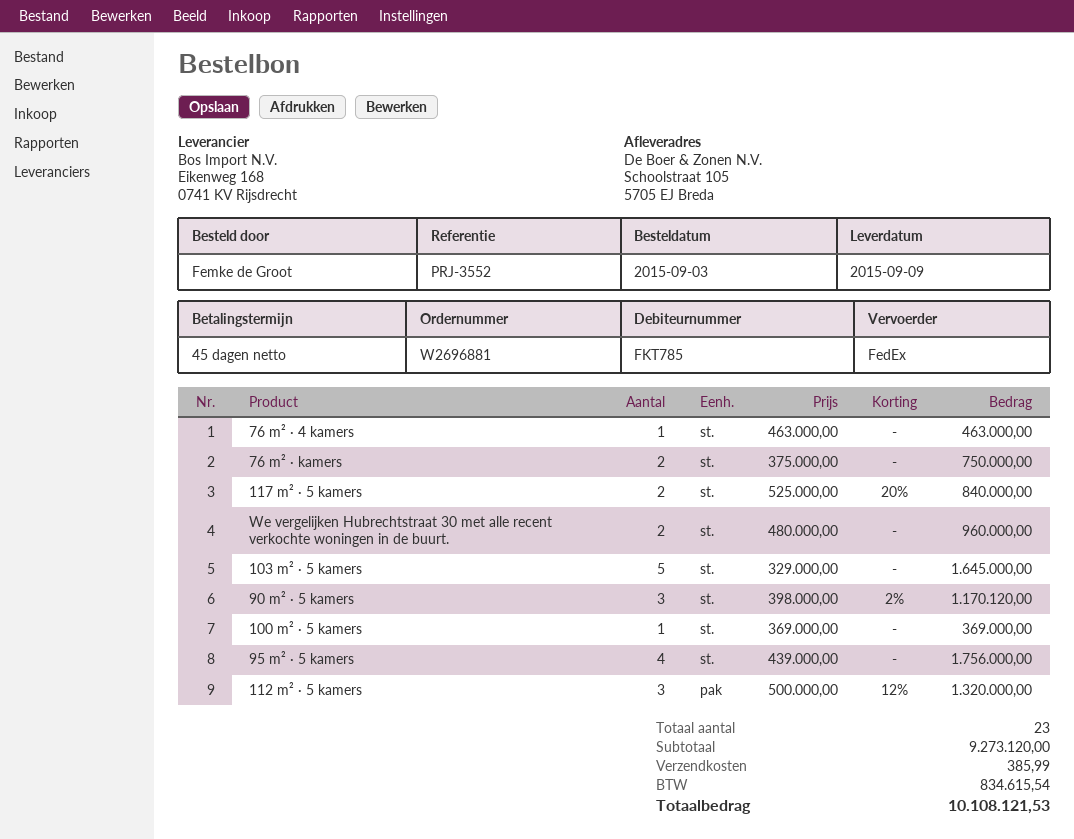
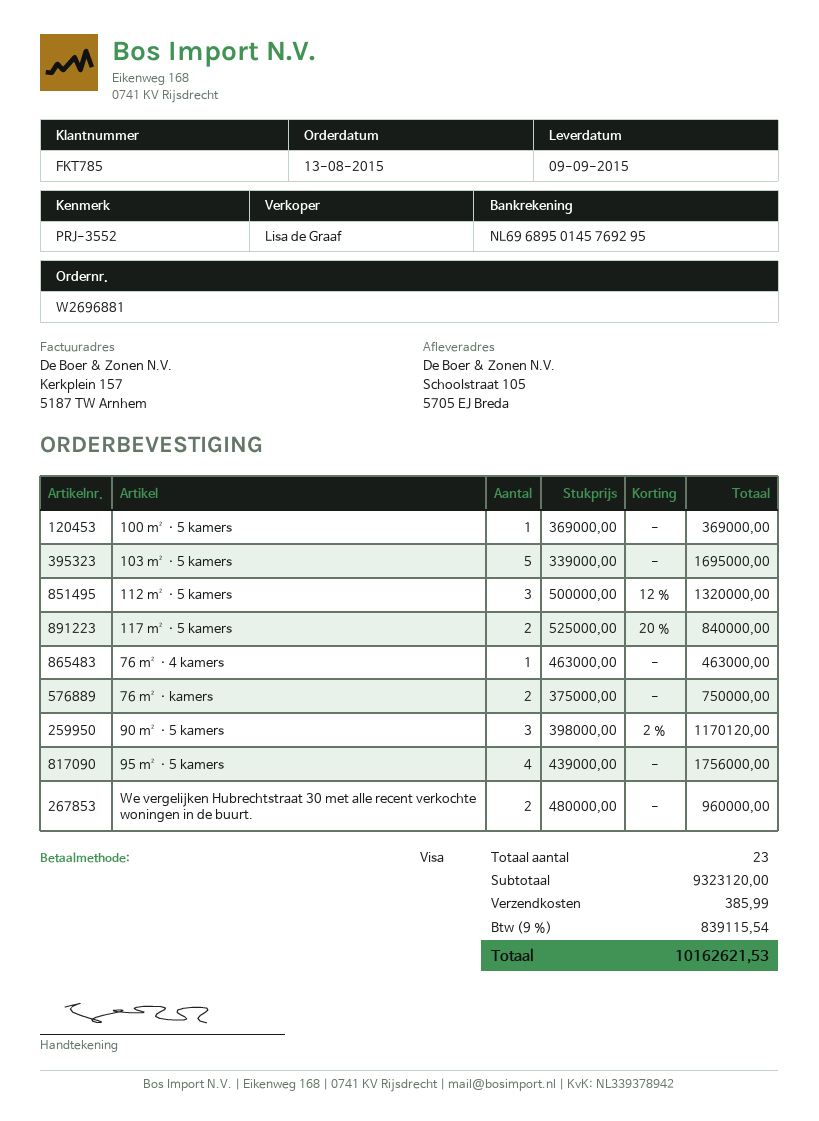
order date: 2015-09-03 -> 2015-08-13
103 m² · 5 kamers: 5 x 329000.00 = 1645000.00 -> 5 x 339000.00 = 1695000.00
subtotal: 9273120.00 -> 9323120.00
tax: 834615.54 -> 839115.54
total: 10108121.53 -> 10162621.53

